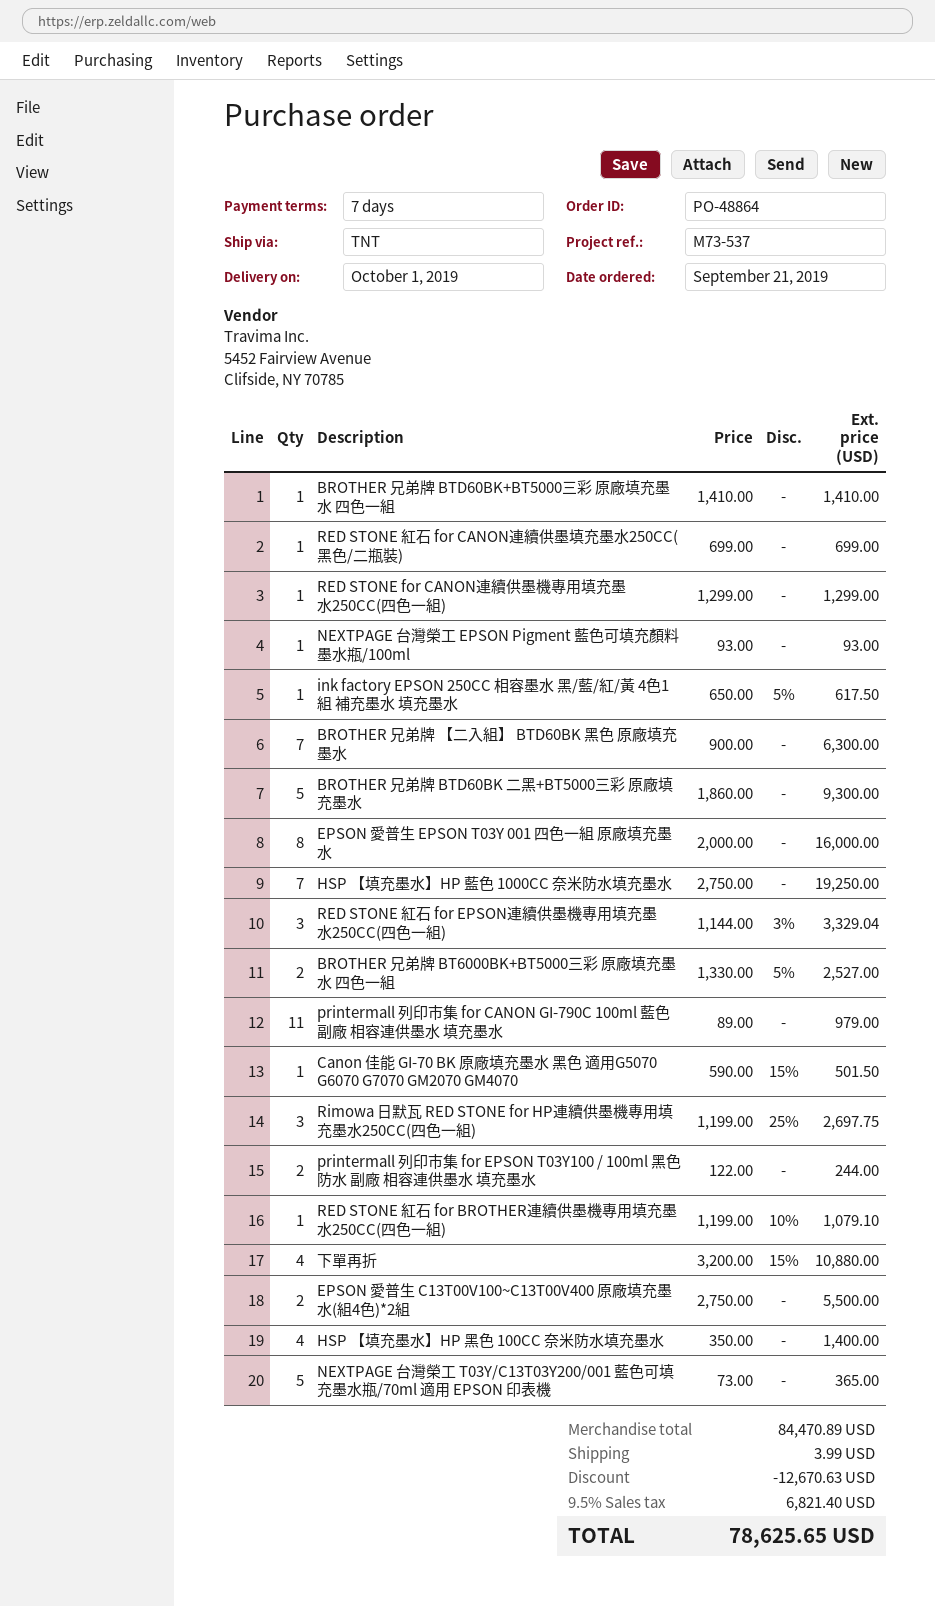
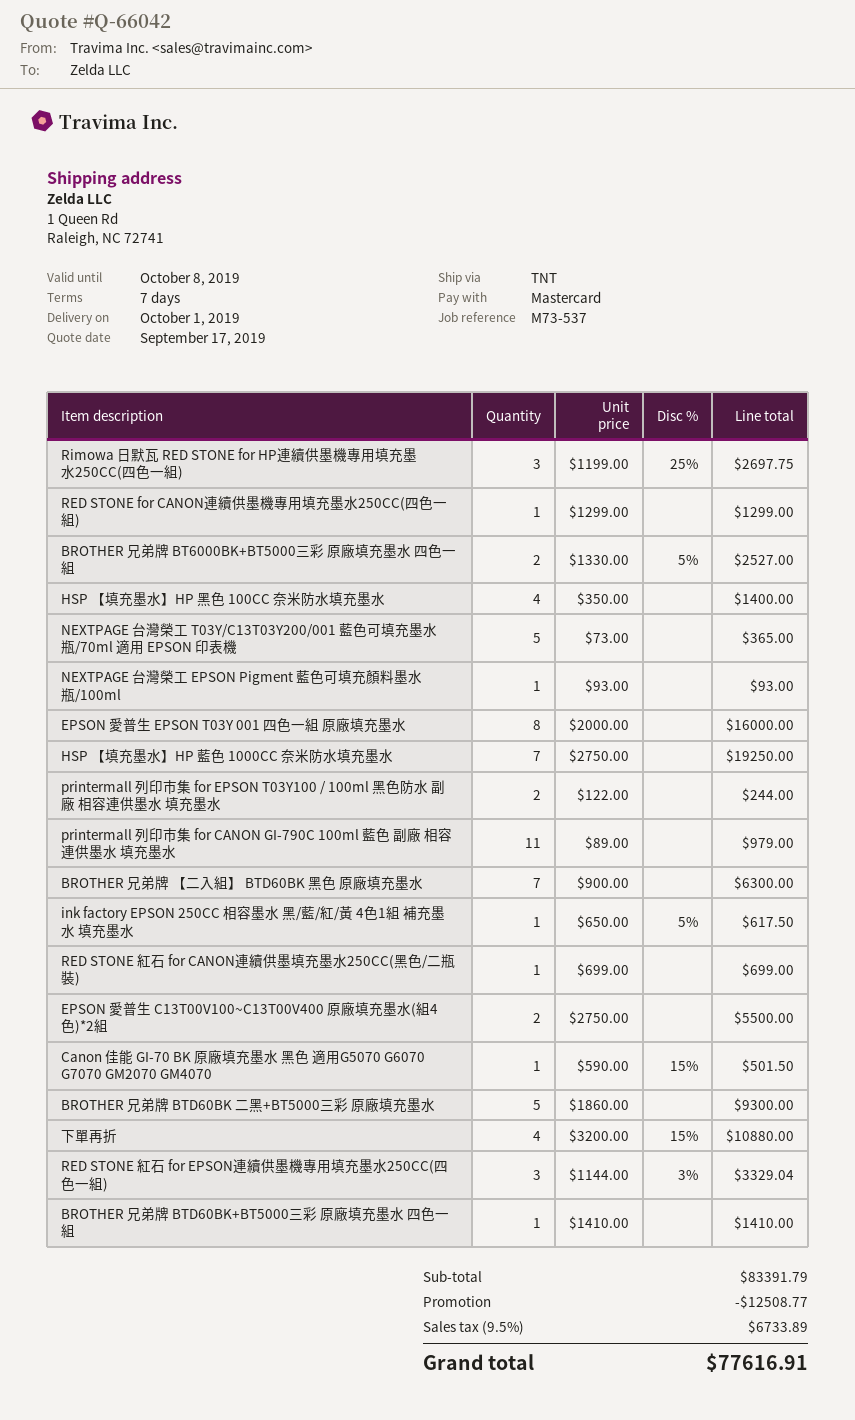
RED STONE 紅石 for BROTHER連續供墨機專用填充墨水250CC(四色一組): 1 x 1199.00 - 10% = 1079.10 -> none
subtotal: 84470.89 -> 83391.79
discount: 12670.63 -> 12508.77
shipping: 3.99 -> none
tax: 9.5% = 6821.40 -> 9.5% = 6733.89
total: 78625.65 -> 77616.91

